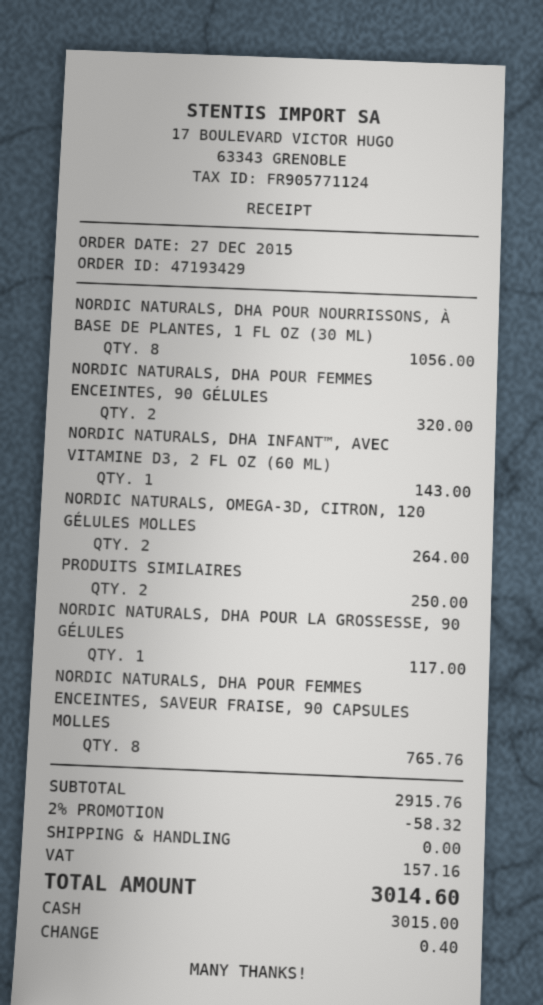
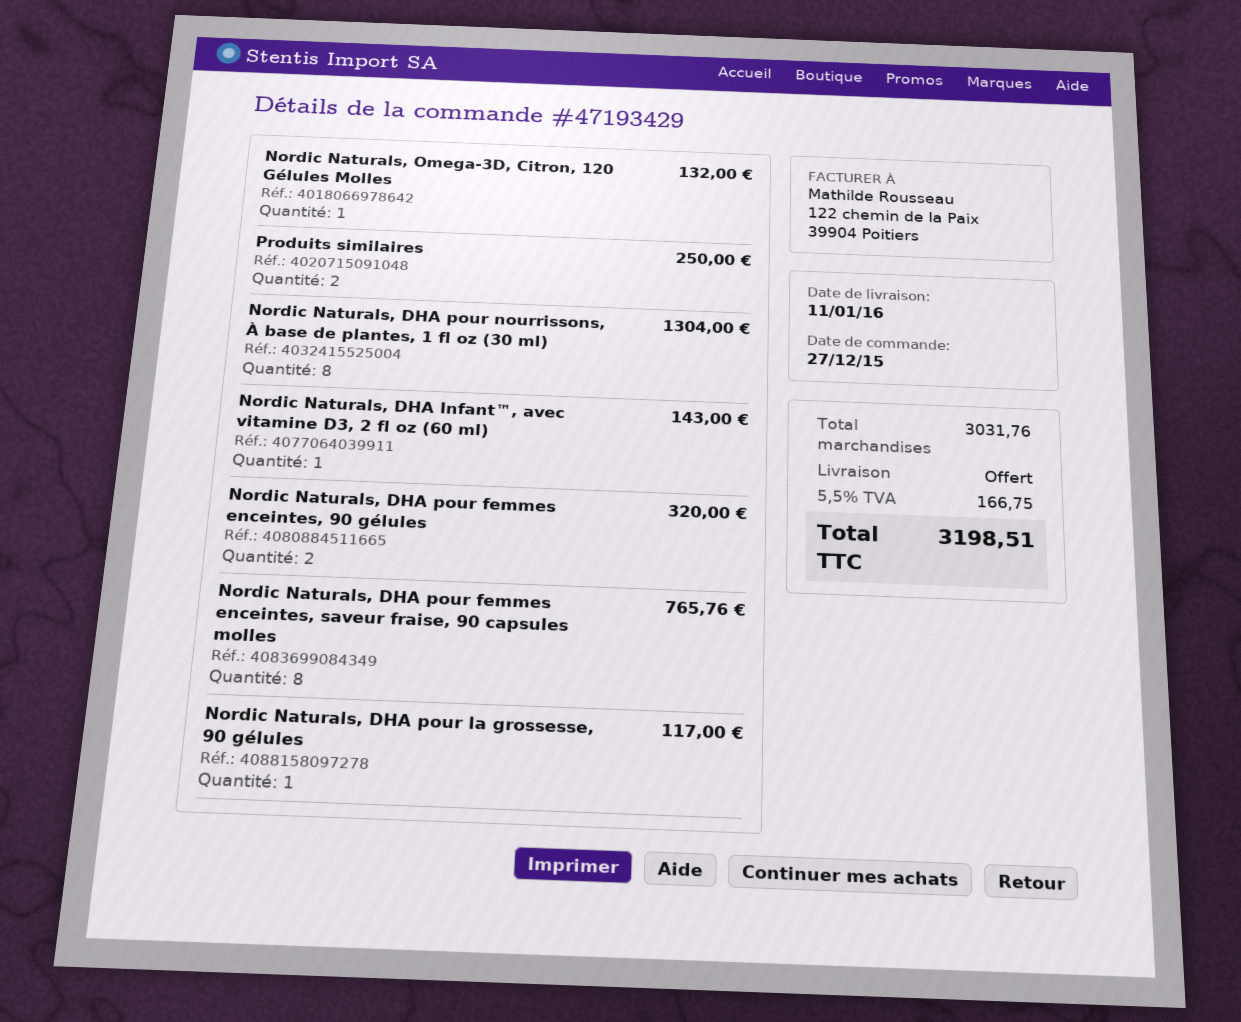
NORDIC NATURALS, DHA POUR NOURRISSONS, À BASE DE PLANTES, 1 FL OZ (30 ML): 8 for 1056.00 -> 8 for 1304.00
NORDIC NATURALS, OMEGA-3D, CITRON, 120 GÉLULES MOLLES: 2 for 264.00 -> 1 for 132.00
subtotal: 2915.76 -> 3031.76
discount: 2% = 58.32 -> none
tax: 157.16 -> 166.75
total: 3014.60 -> 3198.51

